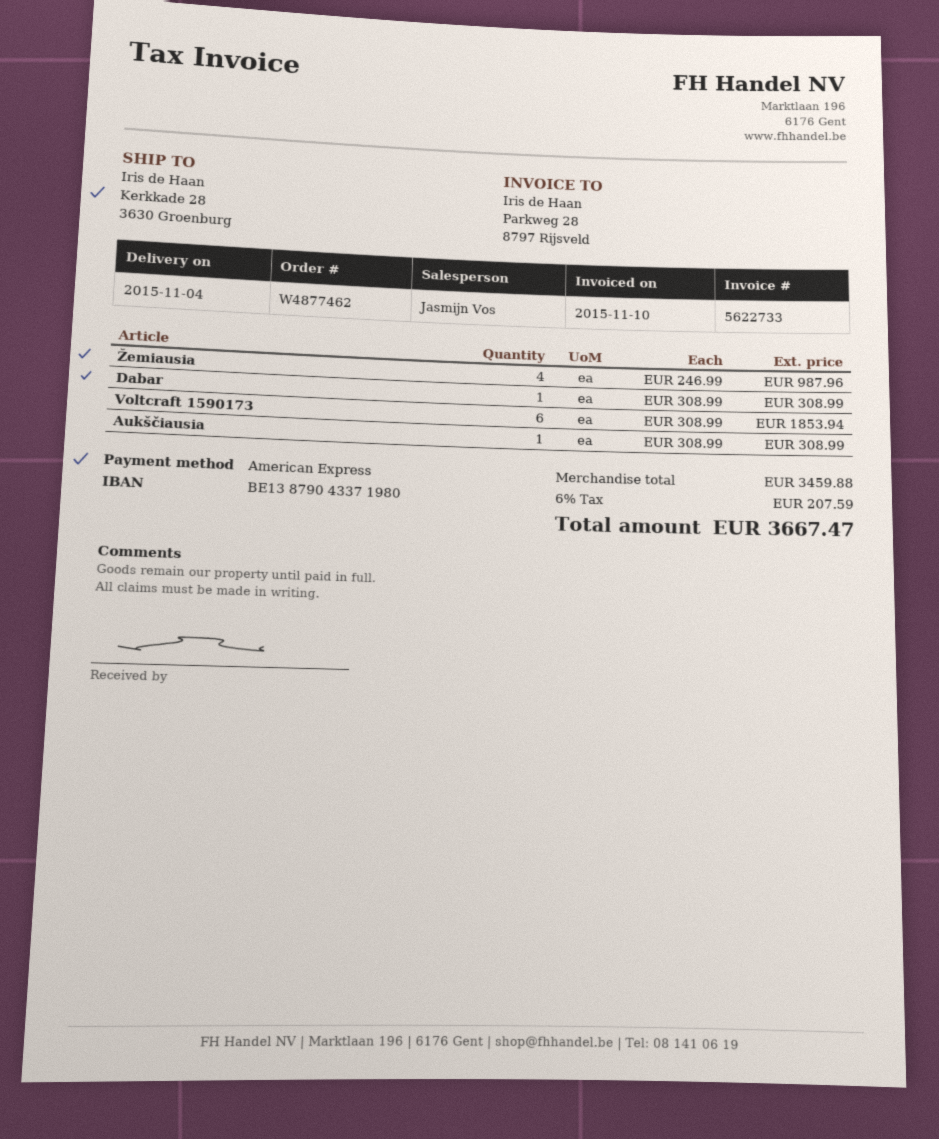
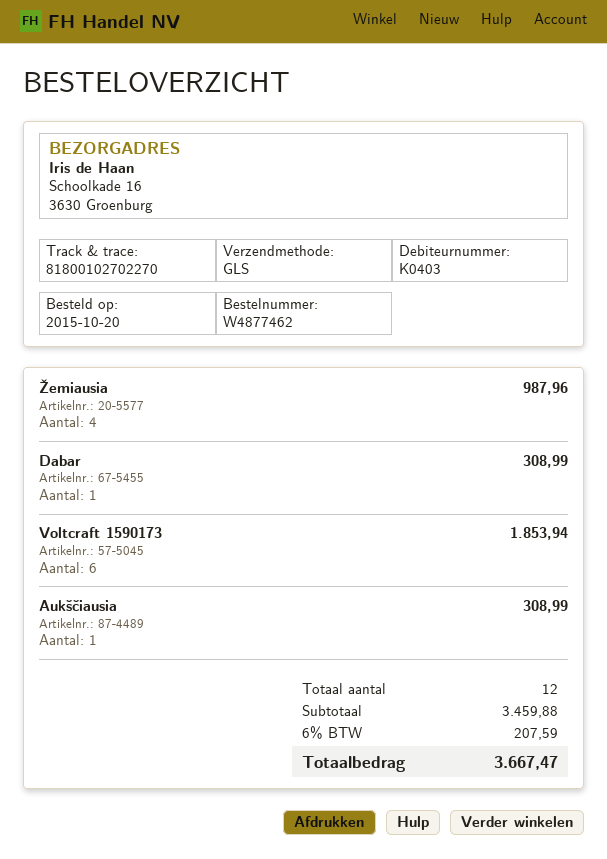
ship to: Kerkkade 28, 3630 Groenburg -> Schoolkade 16, 3630 Groenburg

